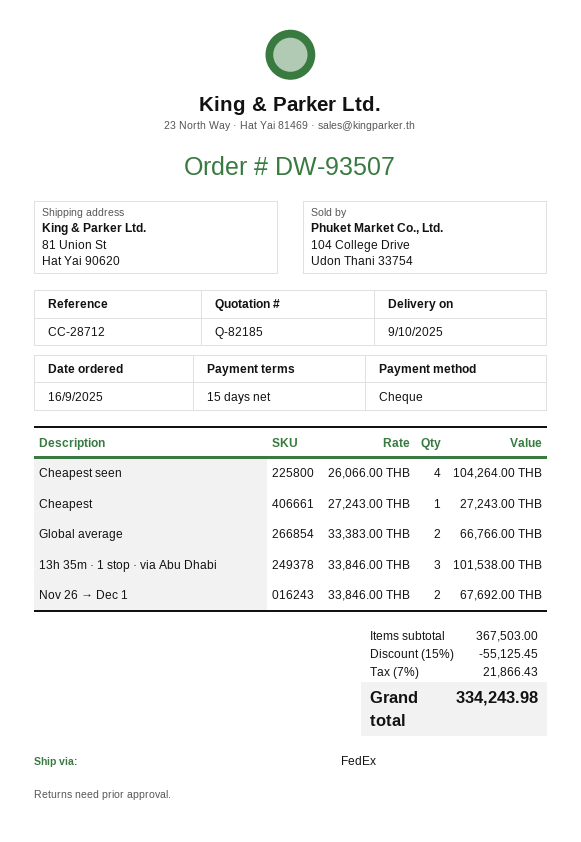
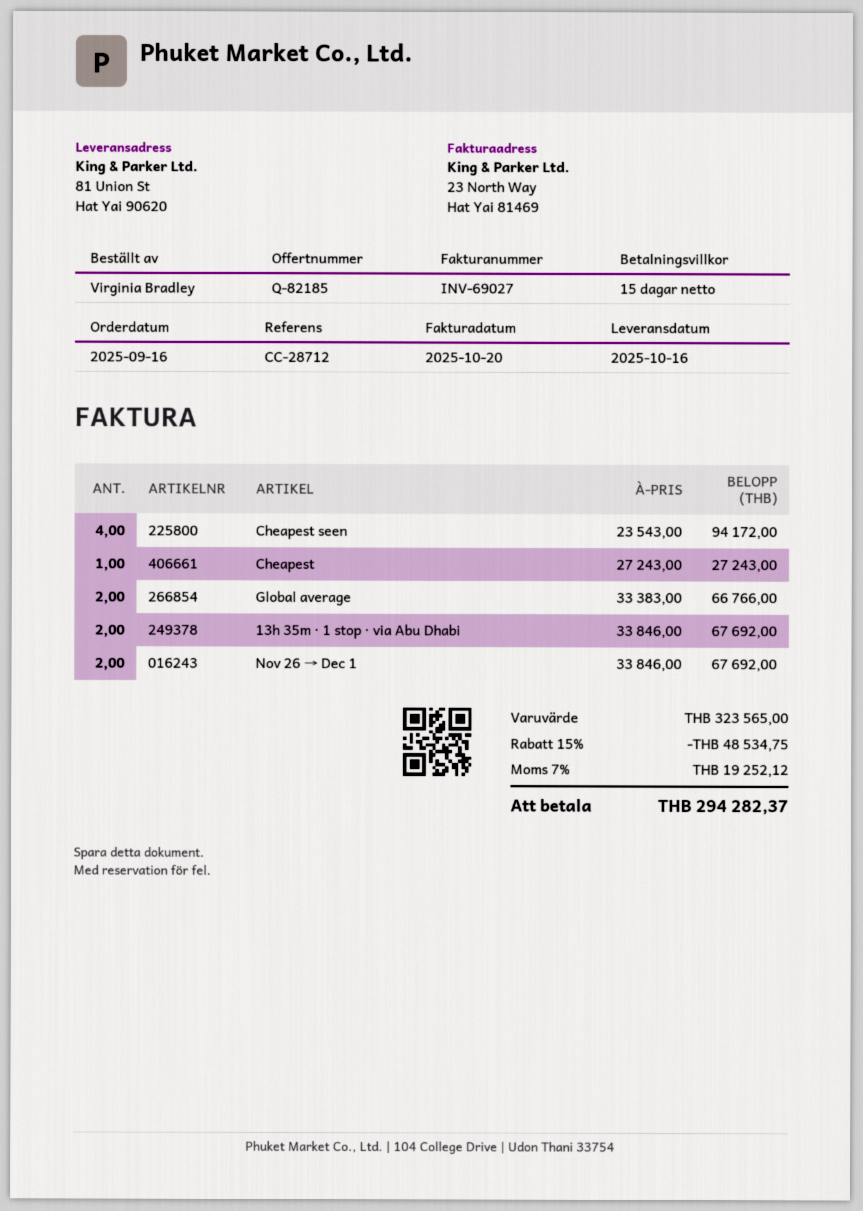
delivery date: 2025-10-09 -> 2025-10-16
Cheapest seen: 4 x 26066.00 = 104264.00 -> 4 x 23543.00 = 94172.00
13h 35m · 1 stop · via Abu Dhabi: 3 x 33846.00 = 101538.00 -> 2 x 33846.00 = 67692.00
subtotal: 367503.00 -> 323565.00
discount: 15% = 55125.45 -> 15% = 48534.75
tax: 7% = 21866.43 -> 7% = 19252.12
total: 334243.98 -> 294282.37

